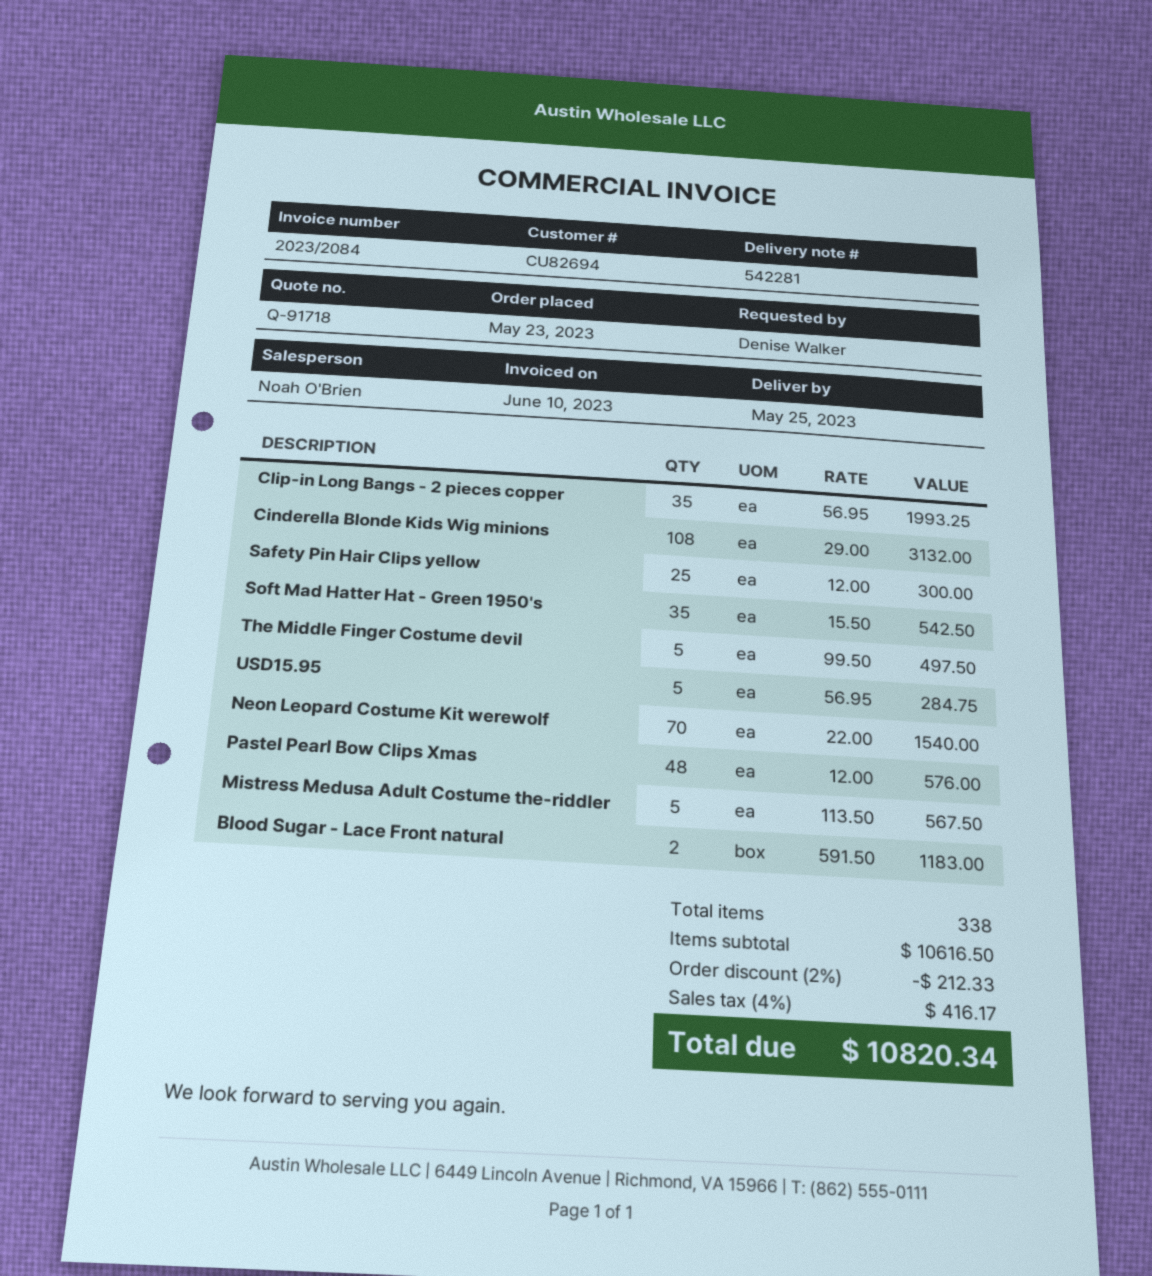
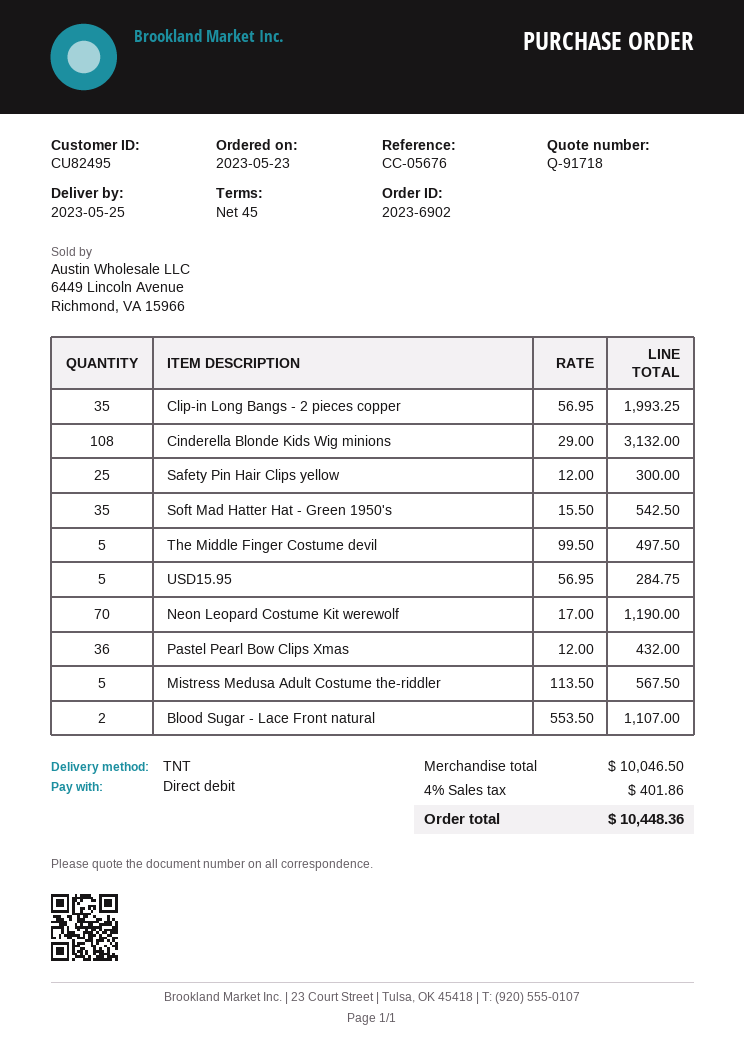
customer number: CU82694 -> CU82495
Neon Leopard Costume Kit werewolf: 70 x 22.00 = 1540.00 -> 70 x 17.00 = 1190.00
Pastel Pearl Bow Clips Xmas: 48 x 12.00 = 576.00 -> 36 x 12.00 = 432.00
Blood Sugar - Lace Front natural: 2 x 591.50 = 1183.00 -> 2 x 553.50 = 1107.00
subtotal: 10616.50 -> 10046.50
discount: 2% = 212.33 -> none
tax: 4% = 416.17 -> 4% = 401.86
total: 10820.34 -> 10448.36

